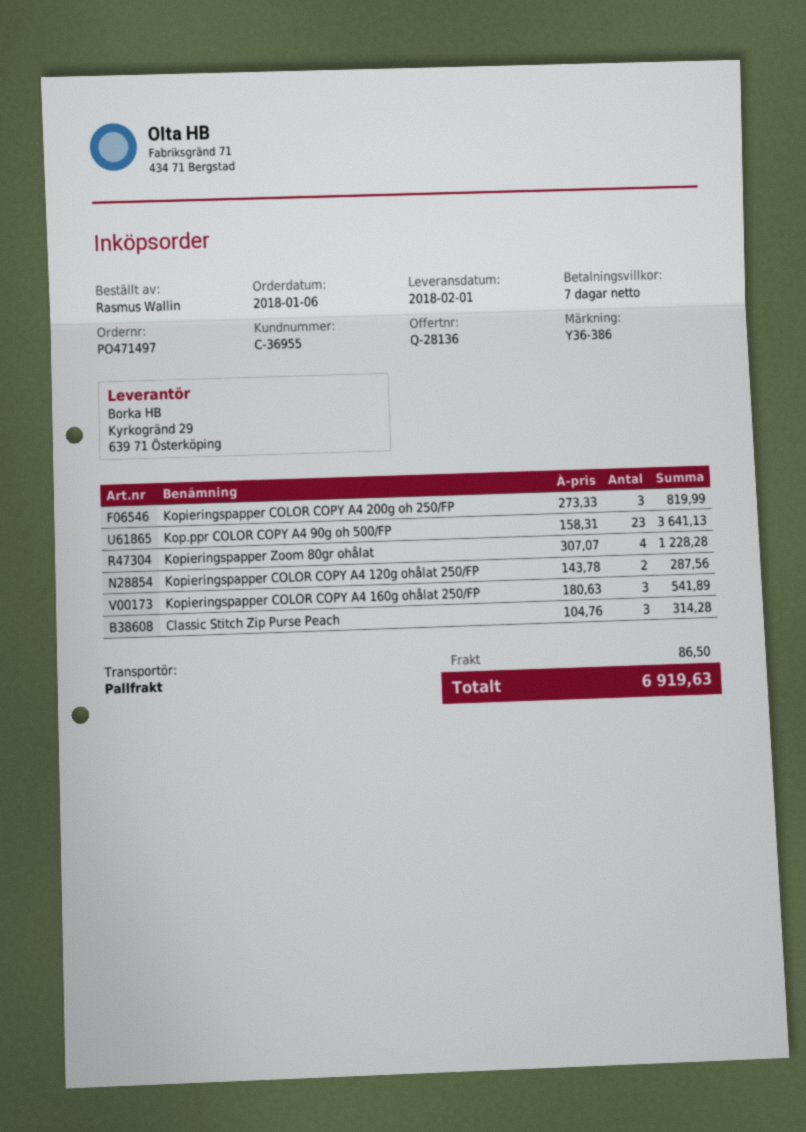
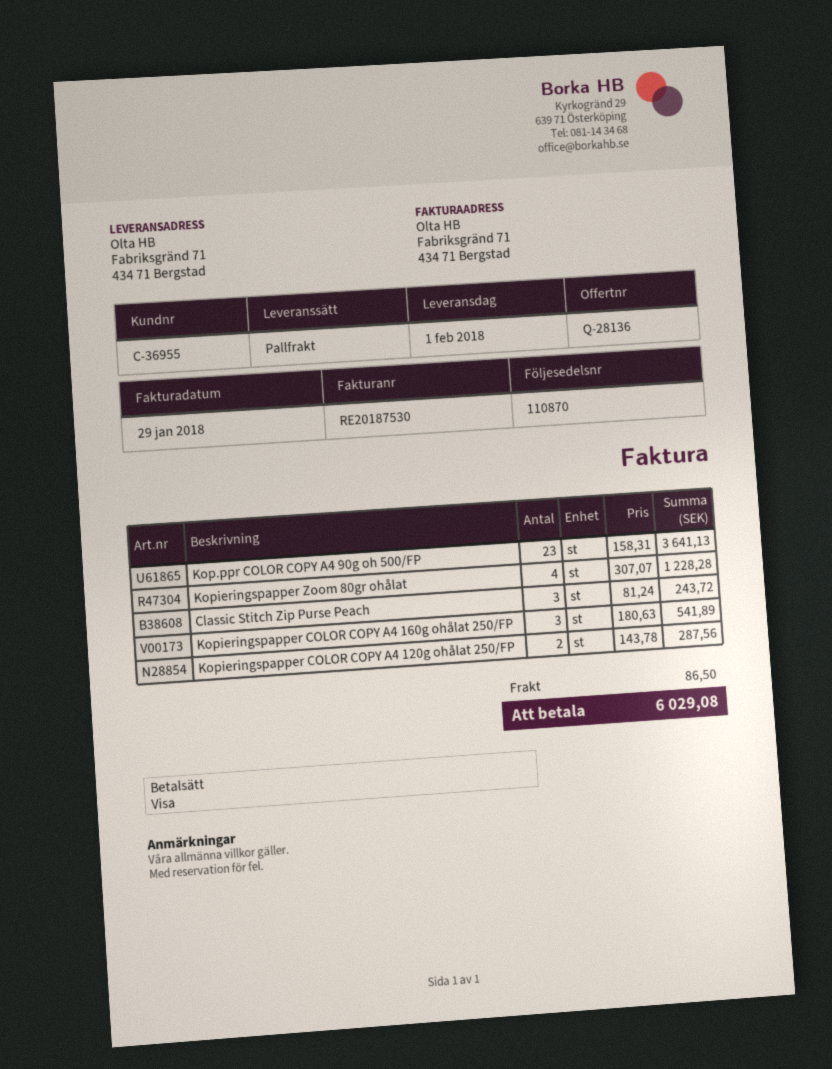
Kopieringspapper COLOR COPY A4 200g oh 250/FP: 3 x 273.33 = 819.99 -> none
Classic Stitch Zip Purse Peach: 3 x 104.76 = 314.28 -> 3 x 81.24 = 243.72
total: 6919.63 -> 6029.08

